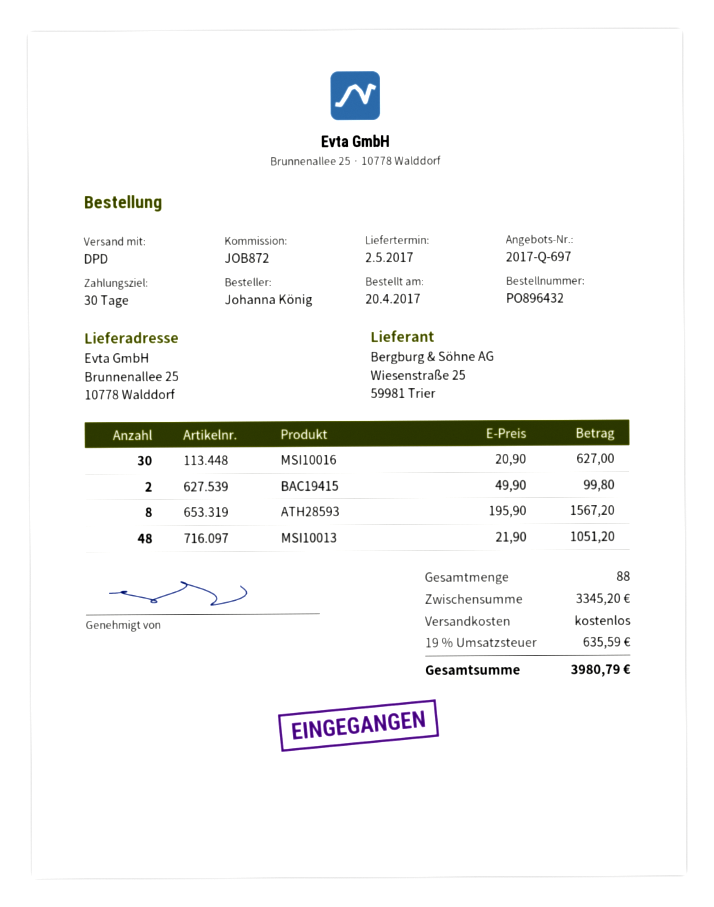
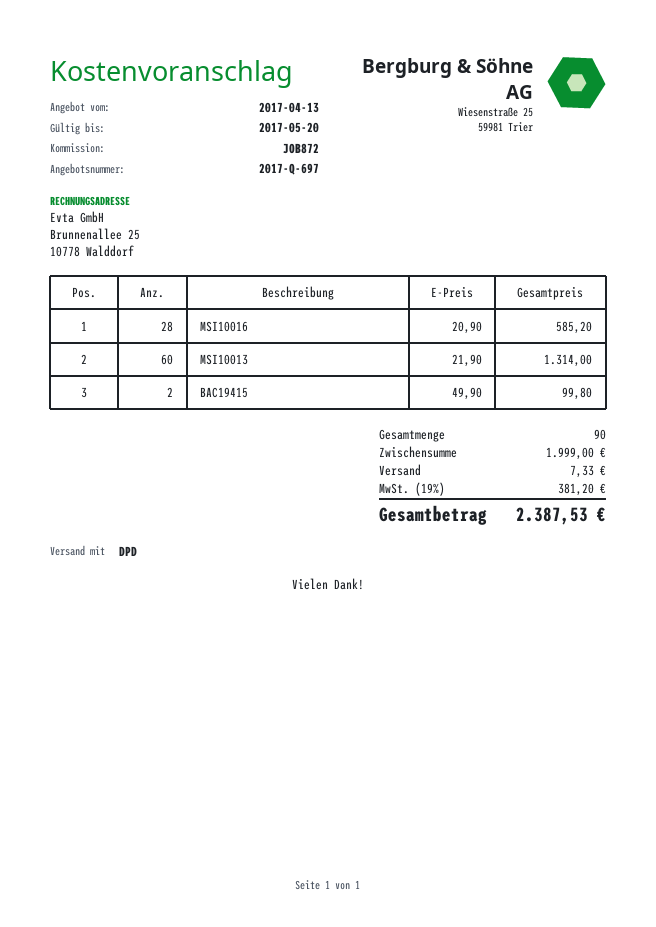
MSI10016: 30 x 20.90 = 627.00 -> 28 x 20.90 = 585.20
ATH28593: 8 x 195.90 = 1567.20 -> none
MSI10013: 48 x 21.90 = 1051.20 -> 60 x 21.90 = 1314.00
total quantity: 88 -> 90
subtotal: 3345.20 -> 1999.00
shipping: 0.00 -> 7.33
tax: 19% = 635.59 -> 19% = 381.20
total: 3980.79 -> 2387.53

